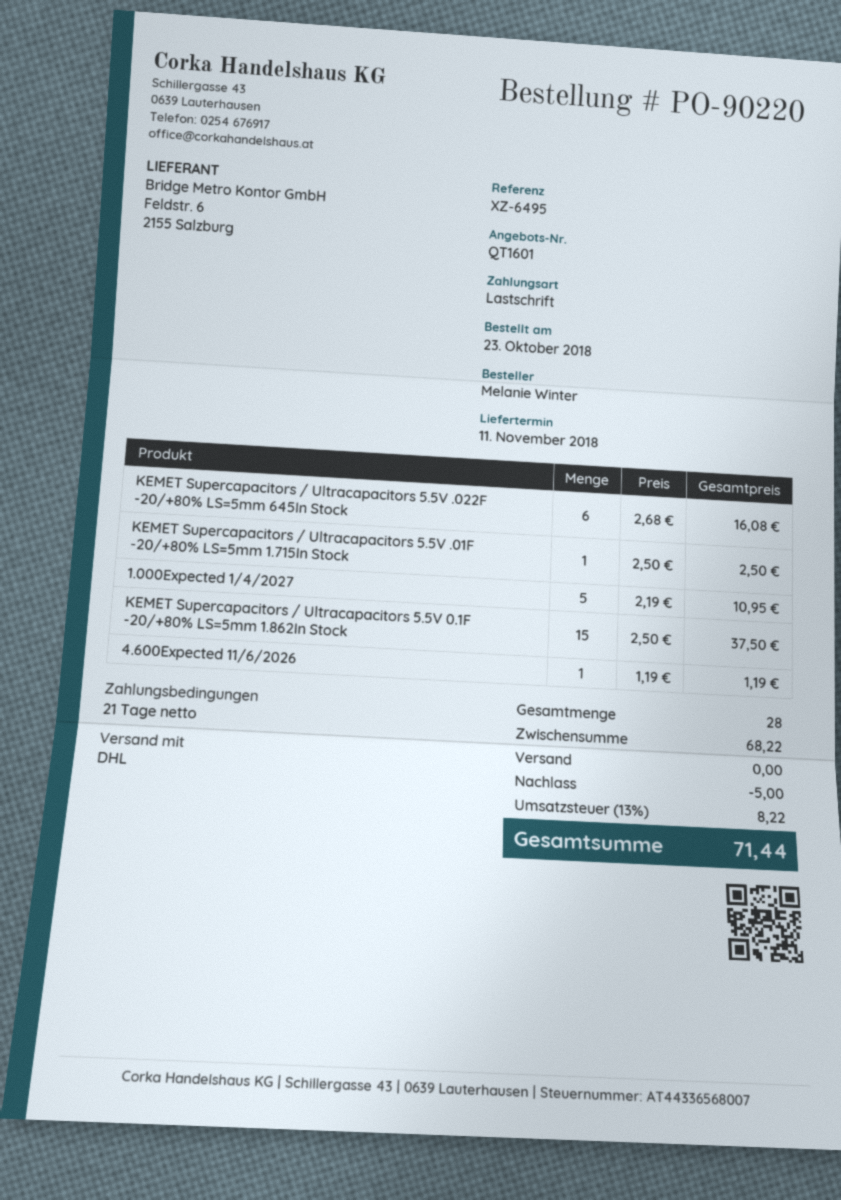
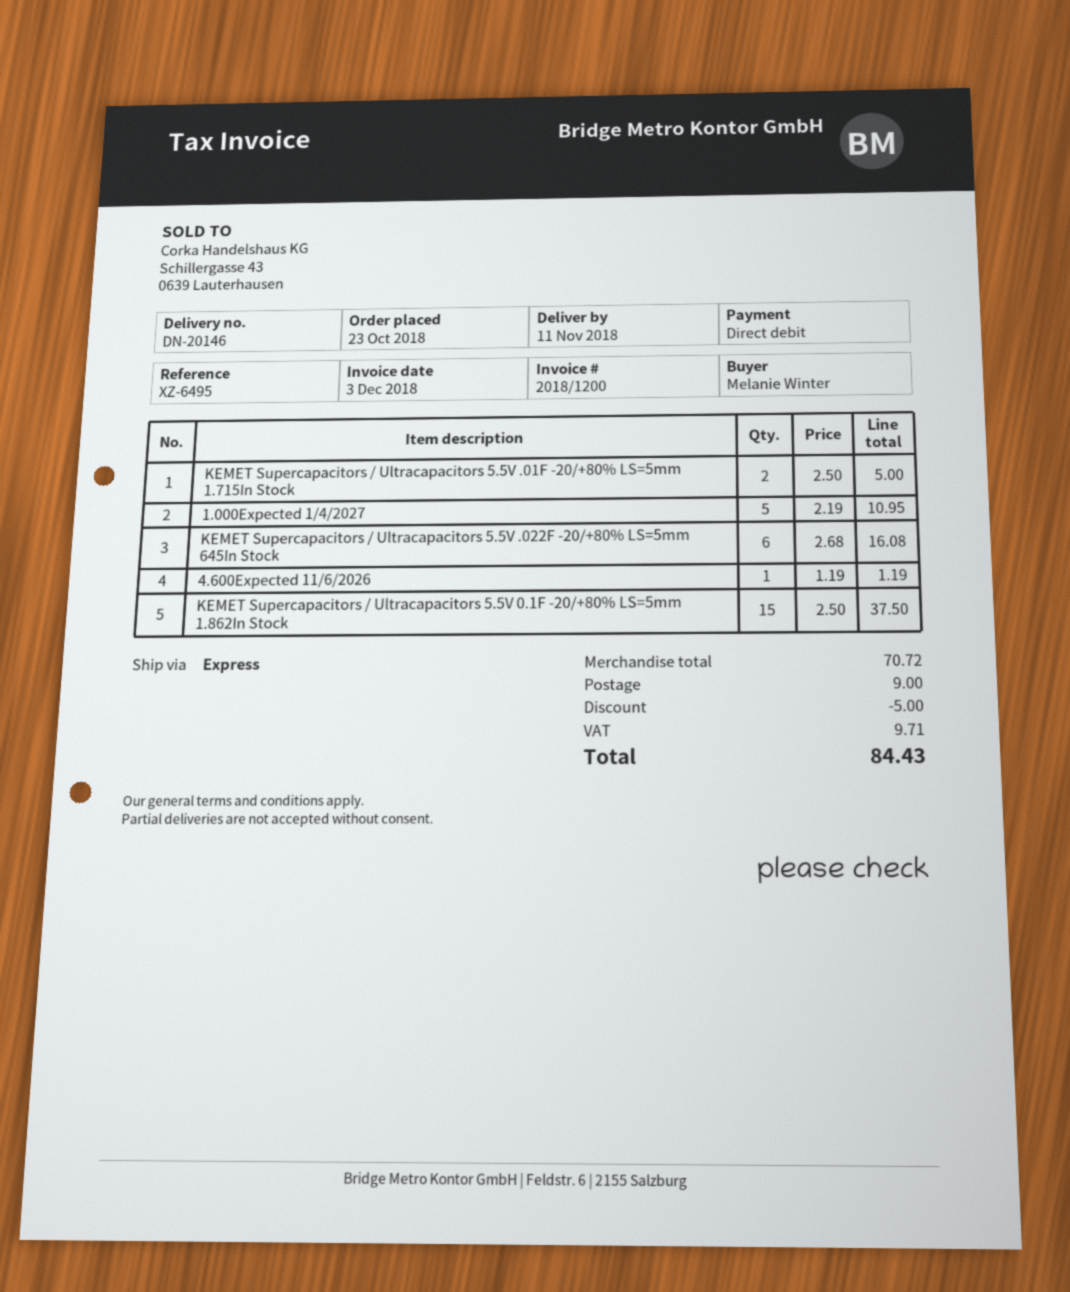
shipping method: DHL -> express
KEMET Supercapacitors / Ultracapacitors 5.5V .01F -20/+80% LS=5mm 1.715In Stock: 1 x 2.50 = 2.50 -> 2 x 2.50 = 5.00
subtotal: 68.22 -> 70.72
shipping: 0.00 -> 9.00
tax: 8.22 -> 9.71
total: 71.44 -> 84.43

